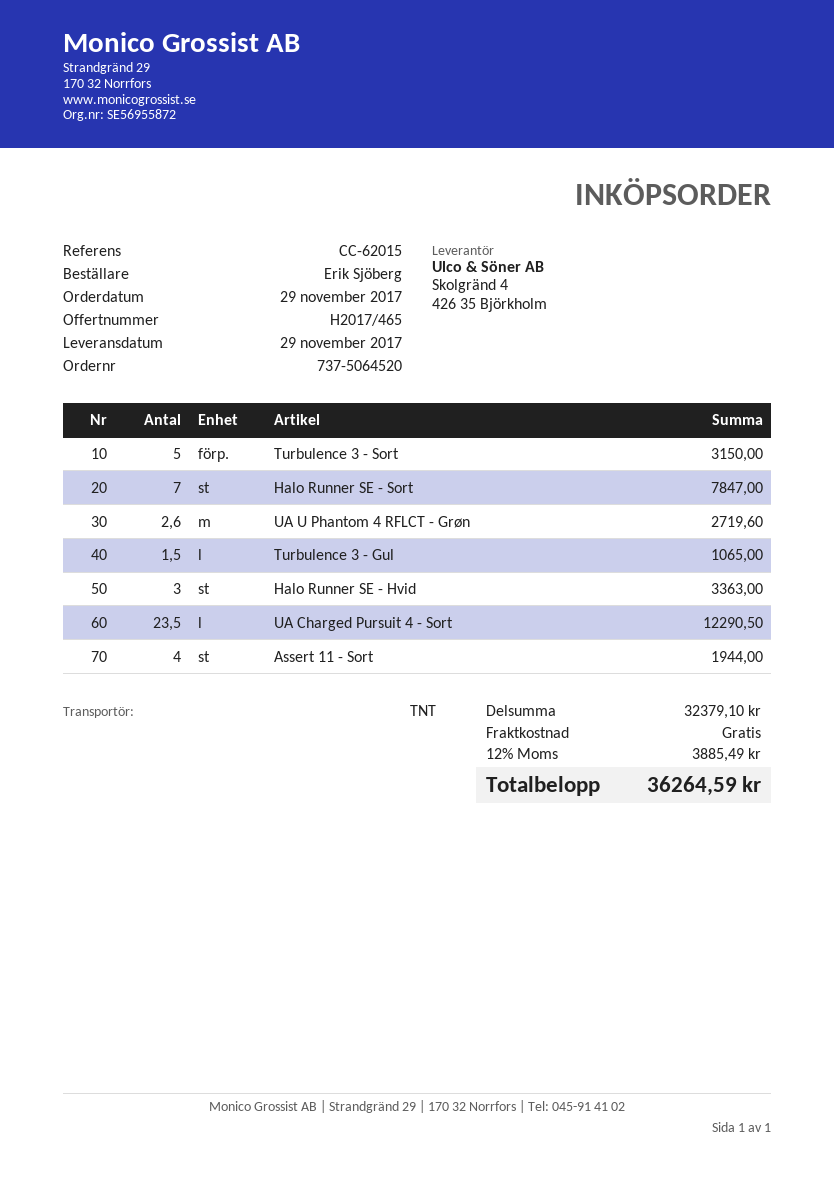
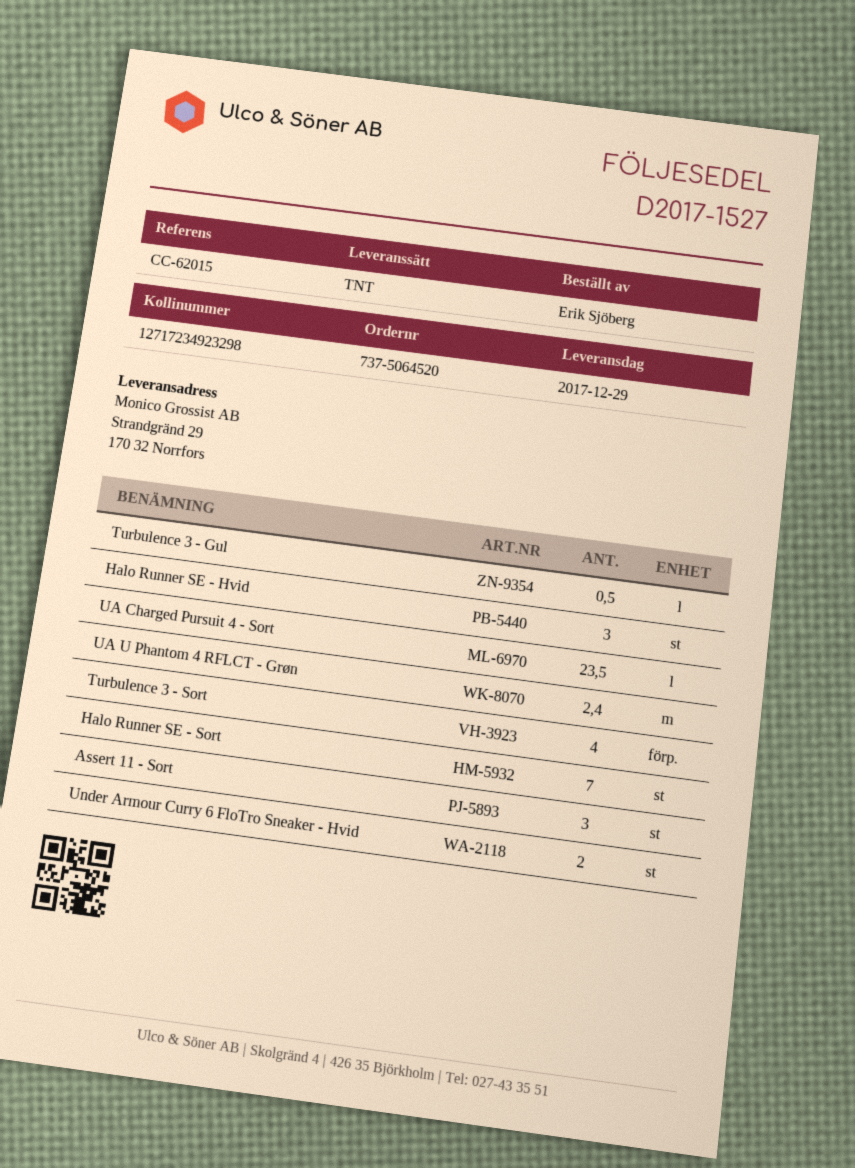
delivery date: 2017-11-29 -> 2017-12-29
Turbulence 3 - Sort: 5 -> 4
UA U Phantom 4 RFLCT - Grøn: 2.6 -> 2.4
Turbulence 3 - Gul: 1.5 -> 0.5
Assert 11 - Sort: 4 -> 3
Under Armour Curry 6 FloTro Sneaker - Hvid: none -> 2

